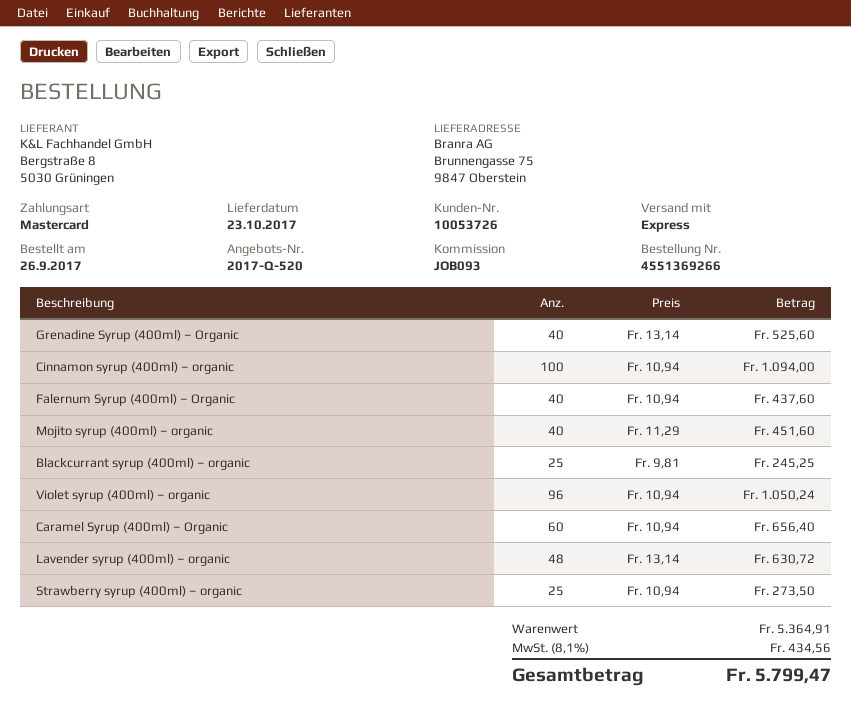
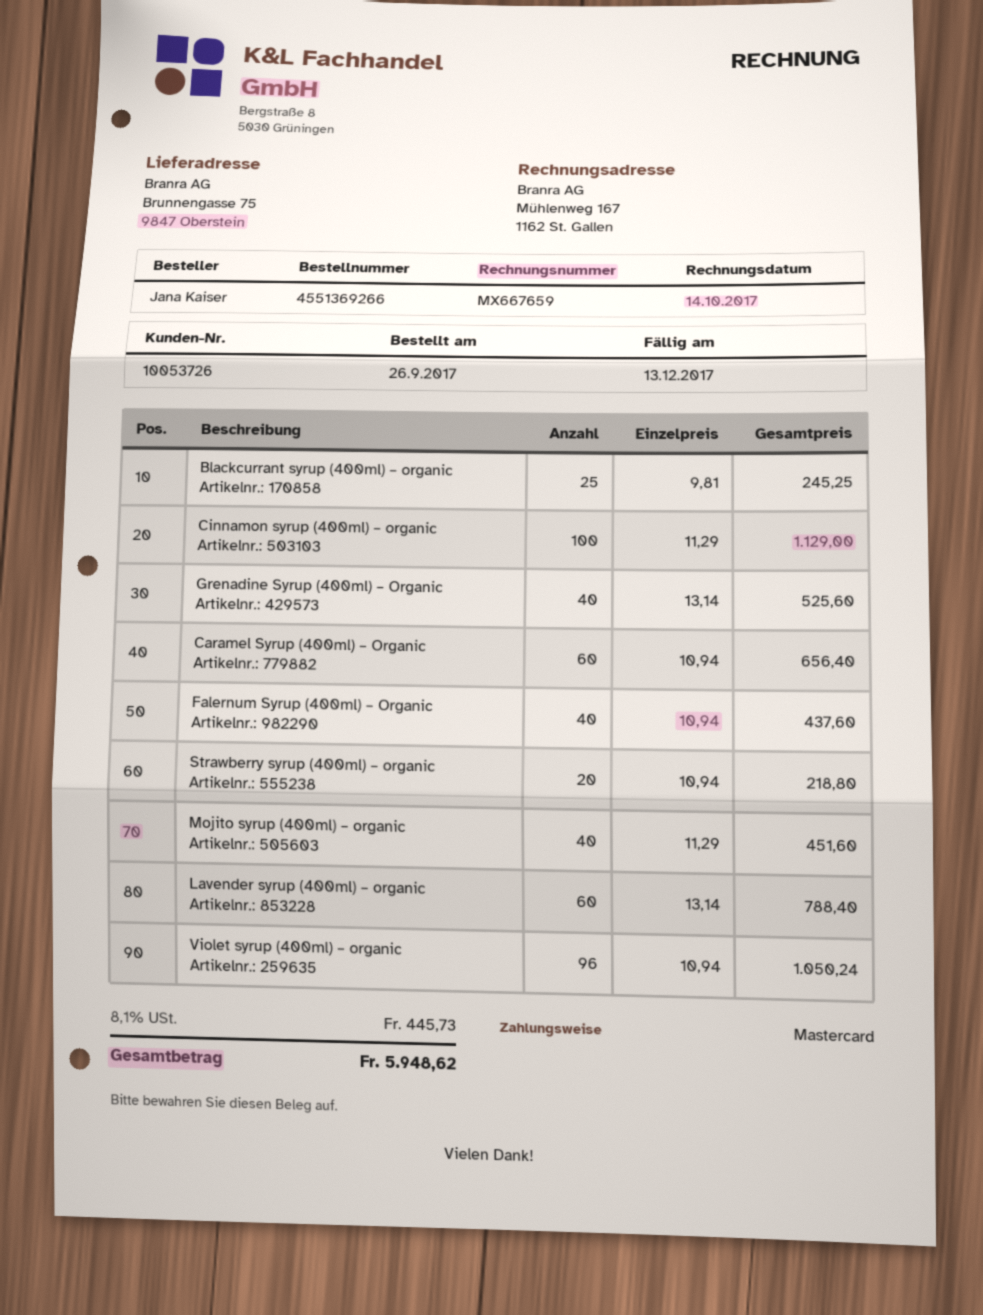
Cinnamon syrup (400ml) – organic: 100 x 10.94 = 1094.00 -> 100 x 11.29 = 1129.00
Lavender syrup (400ml) – organic: 48 x 13.14 = 630.72 -> 60 x 13.14 = 788.40
Strawberry syrup (400ml) – organic: 25 x 10.94 = 273.50 -> 20 x 10.94 = 218.80
tax: 8.1% = 434.56 -> 8.1% = 445.73
total: 5799.47 -> 5948.62

